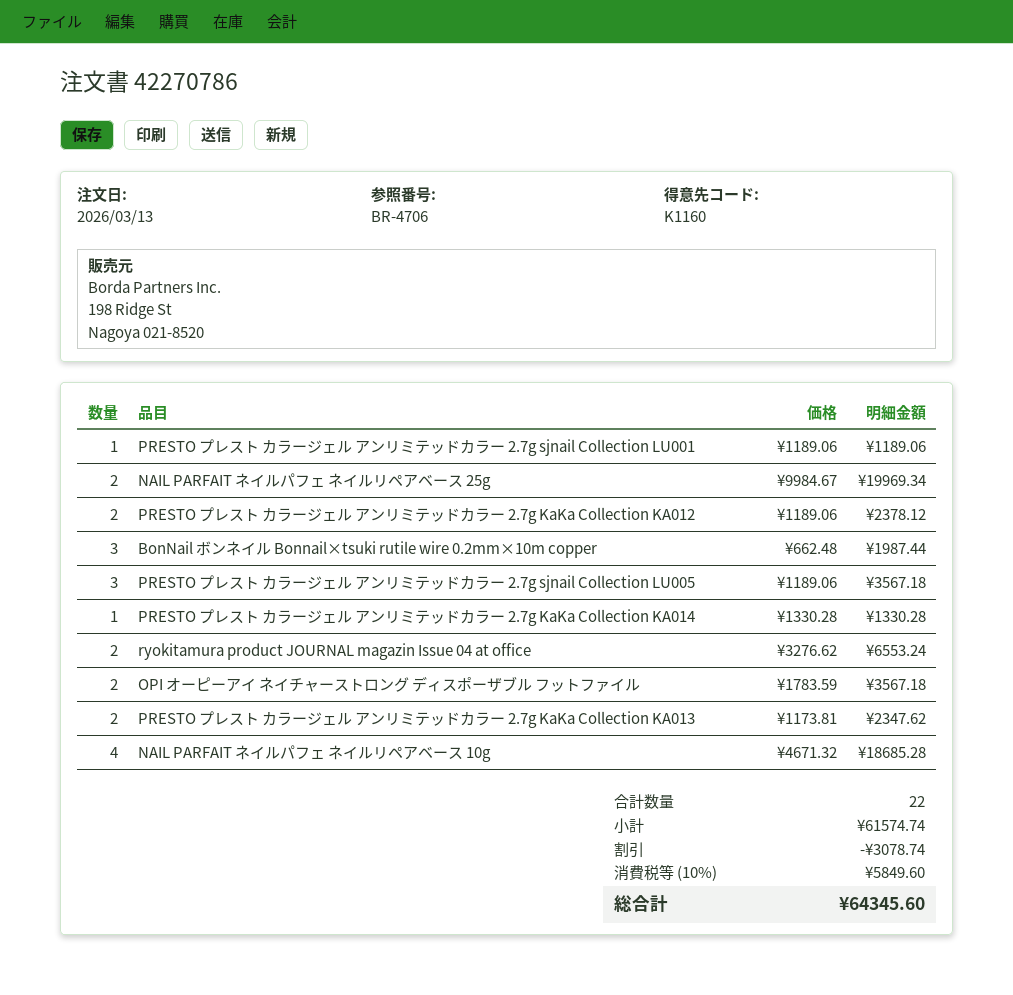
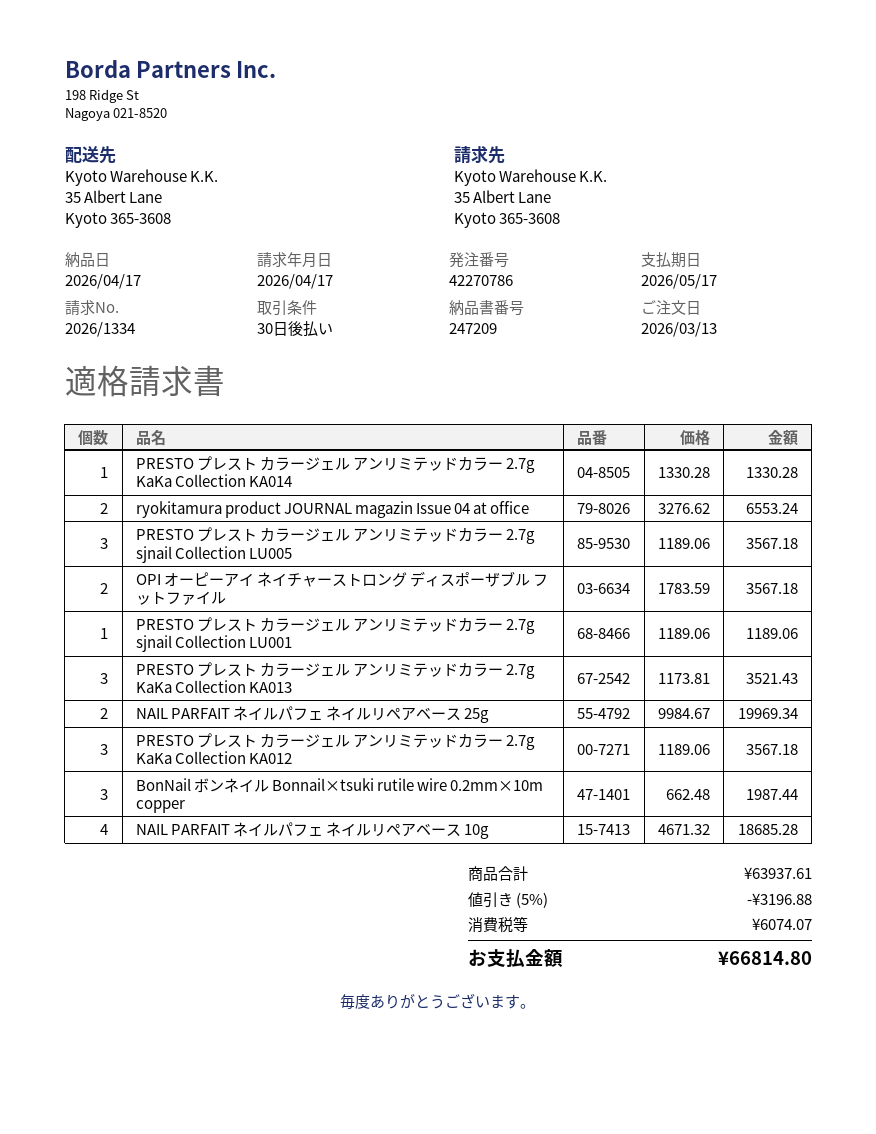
PRESTO プレスト カラージェル アンリミテッドカラー 2.7g KaKa Collection KA012: 2 x 1189.06 = 2378.12 -> 3 x 1189.06 = 3567.18
PRESTO プレスト カラージェル アンリミテッドカラー 2.7g KaKa Collection KA013: 2 x 1173.81 = 2347.62 -> 3 x 1173.81 = 3521.43
subtotal: 61574.74 -> 63937.61
discount: 3078.74 -> 3196.88
tax: 5849.60 -> 6074.07
total: 64345.60 -> 66814.80

